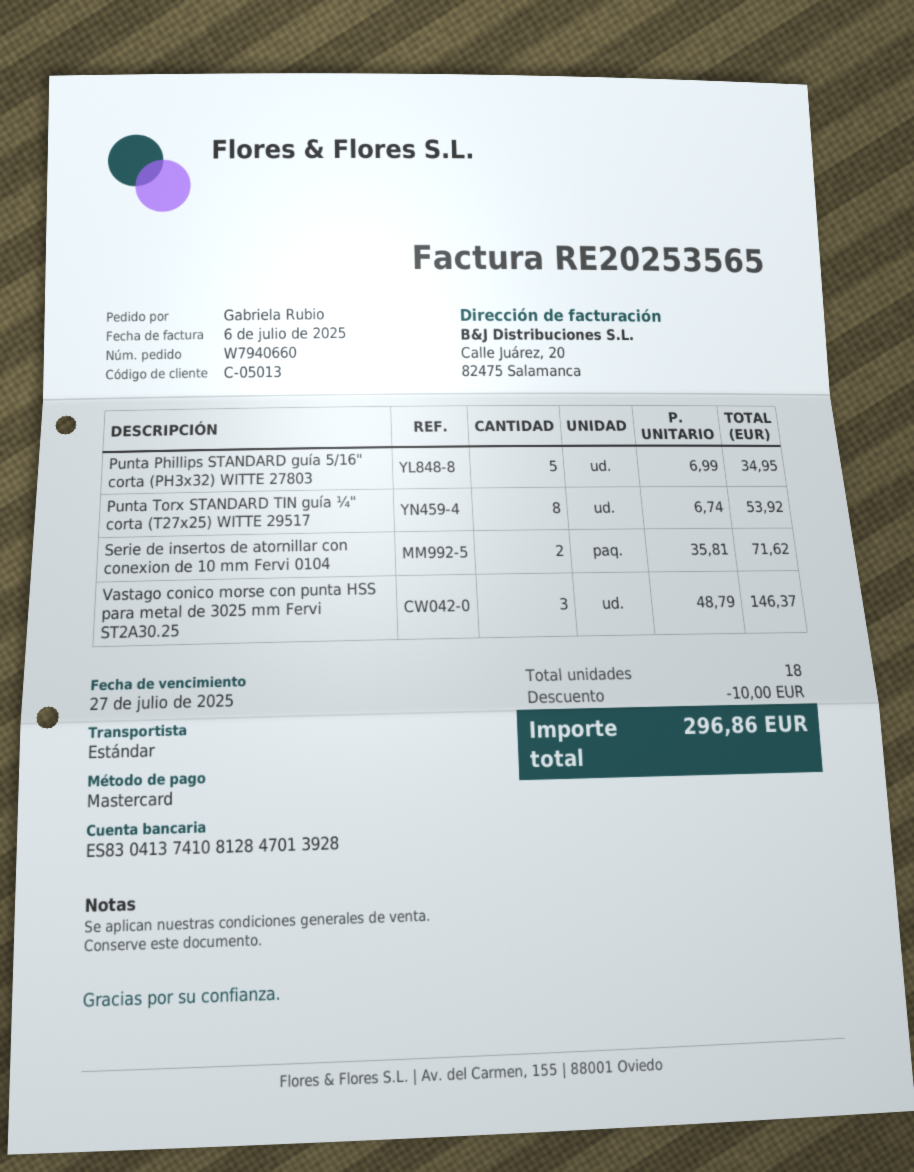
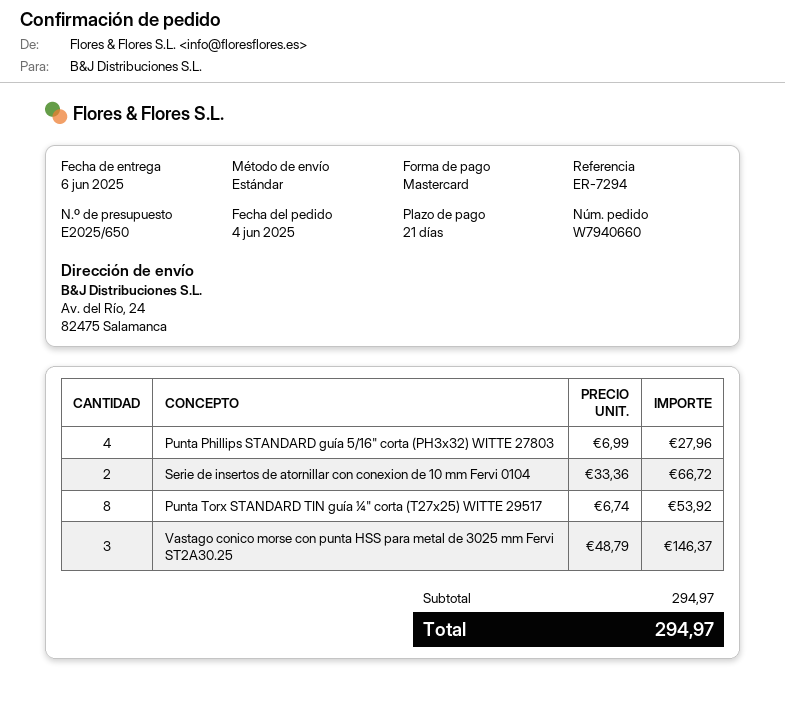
Punta Phillips STANDARD guía 5/16" corta (PH3x32) WITTE 27803: 5 x 6.99 = 34.95 -> 4 x 6.99 = 27.96
Serie de insertos de atornillar con conexion de 10 mm Fervi 0104: 2 x 35.81 = 71.62 -> 2 x 33.36 = 66.72
discount: 10.00 -> none
total: 296.86 -> 294.97

